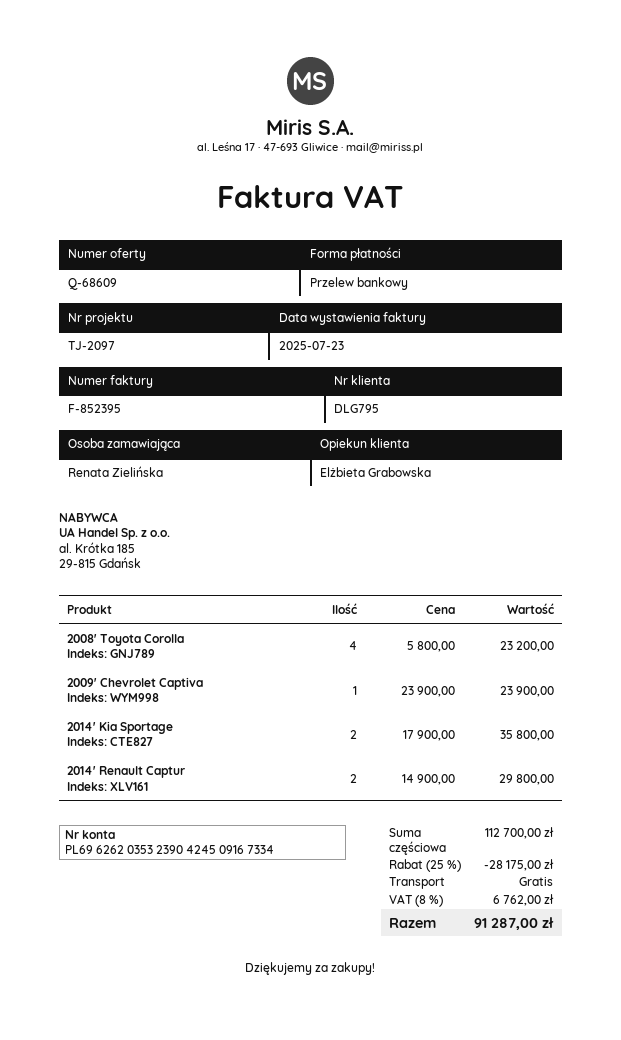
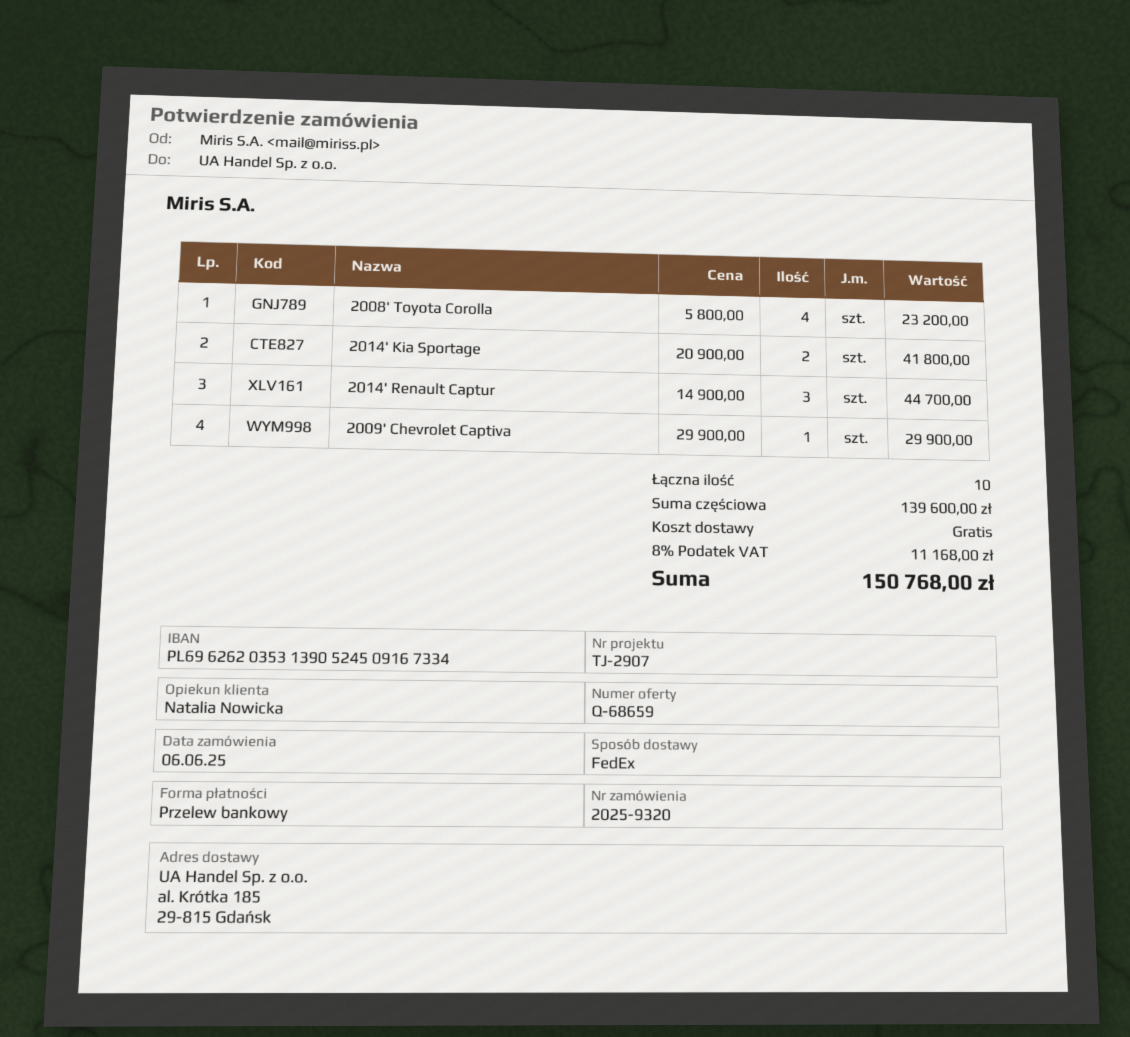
quote number: Q-68609 -> Q-68659
reference: TJ-2097 -> TJ-2907
sales rep: Elżbieta Grabowska -> Natalia Nowicka
bank account: PL69626203532390424509167334 -> PL69626203531390524509167334
2009' Chevrolet Captiva: 1 x 23900.00 = 23900.00 -> 1 x 29900.00 = 29900.00
2014' Kia Sportage: 2 x 17900.00 = 35800.00 -> 2 x 20900.00 = 41800.00
2014' Renault Captur: 2 x 14900.00 = 29800.00 -> 3 x 14900.00 = 44700.00
subtotal: 112700.00 -> 139600.00
discount: 25% = 28175.00 -> none
tax: 8% = 6762.00 -> 8% = 11168.00
total: 91287.00 -> 150768.00

